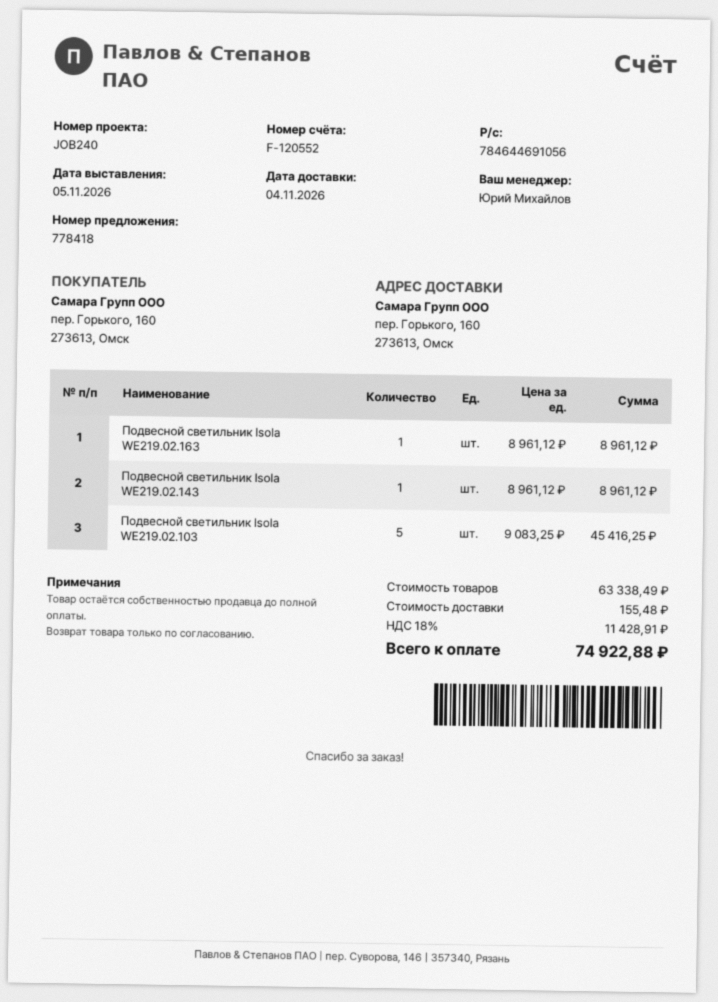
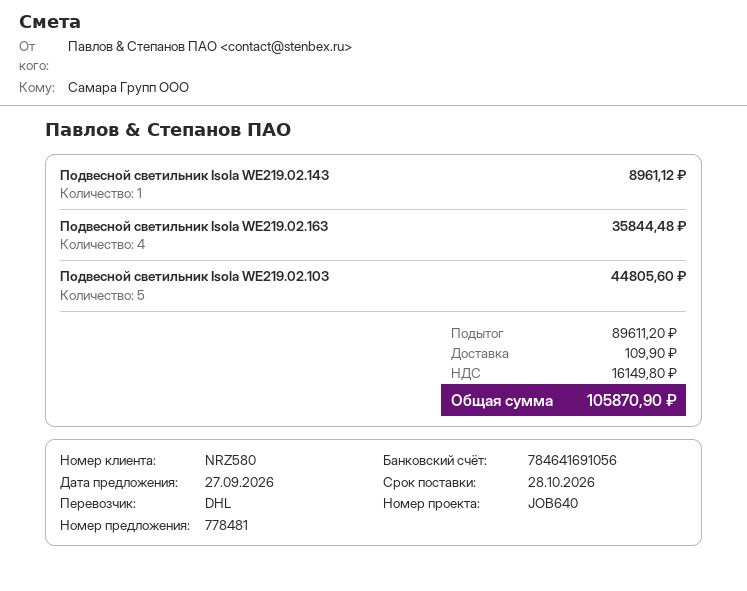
quote number: 778418 -> 778481
delivery date: 2026-11-04 -> 2026-10-28
reference: JOB240 -> JOB640
bank account: 784644691056 -> 784641691056
Подвесной светильник Isola WE219.02.163: 1 for 8961.12 -> 4 for 35844.48
Подвесной светильник Isola WE219.02.103: 5 for 45416.25 -> 5 for 44805.60
subtotal: 63338.49 -> 89611.20
shipping: 155.48 -> 109.90
tax: 11428.91 -> 16149.80
total: 74922.88 -> 105870.90

